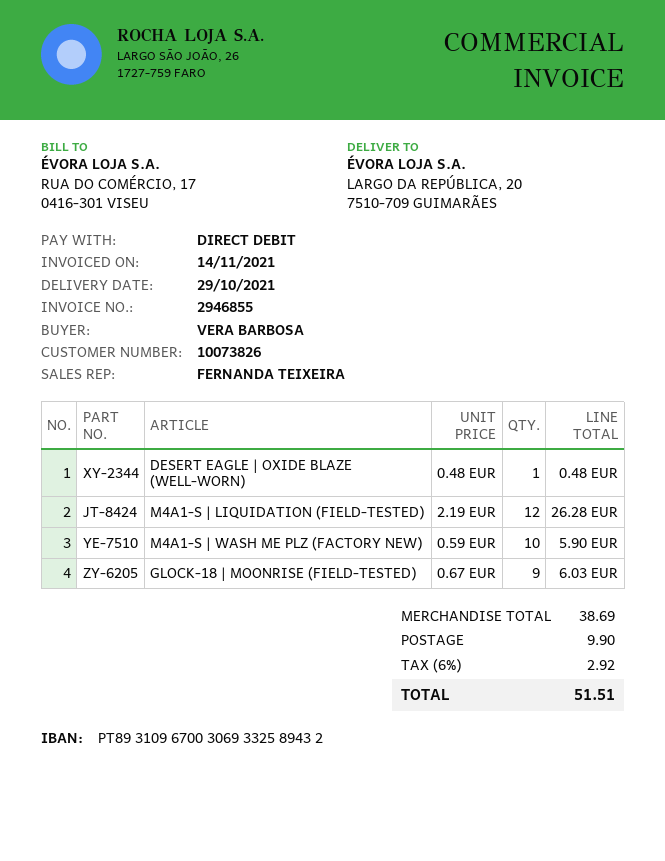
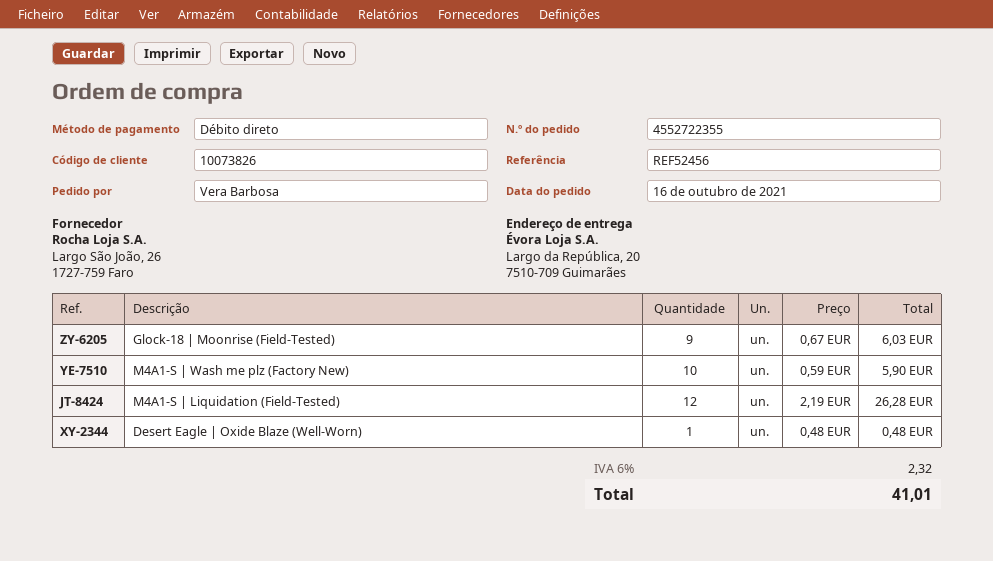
shipping: 9.90 -> none
tax: 6% = 2.92 -> 6% = 2.32
total: 51.51 -> 41.01

